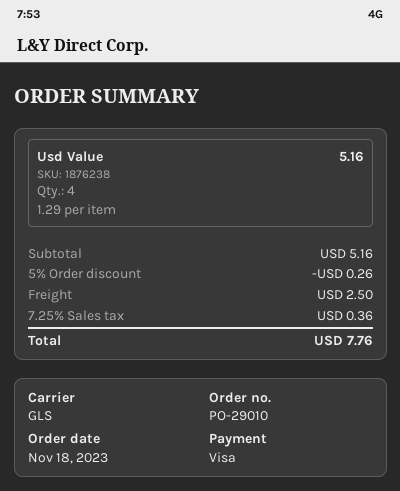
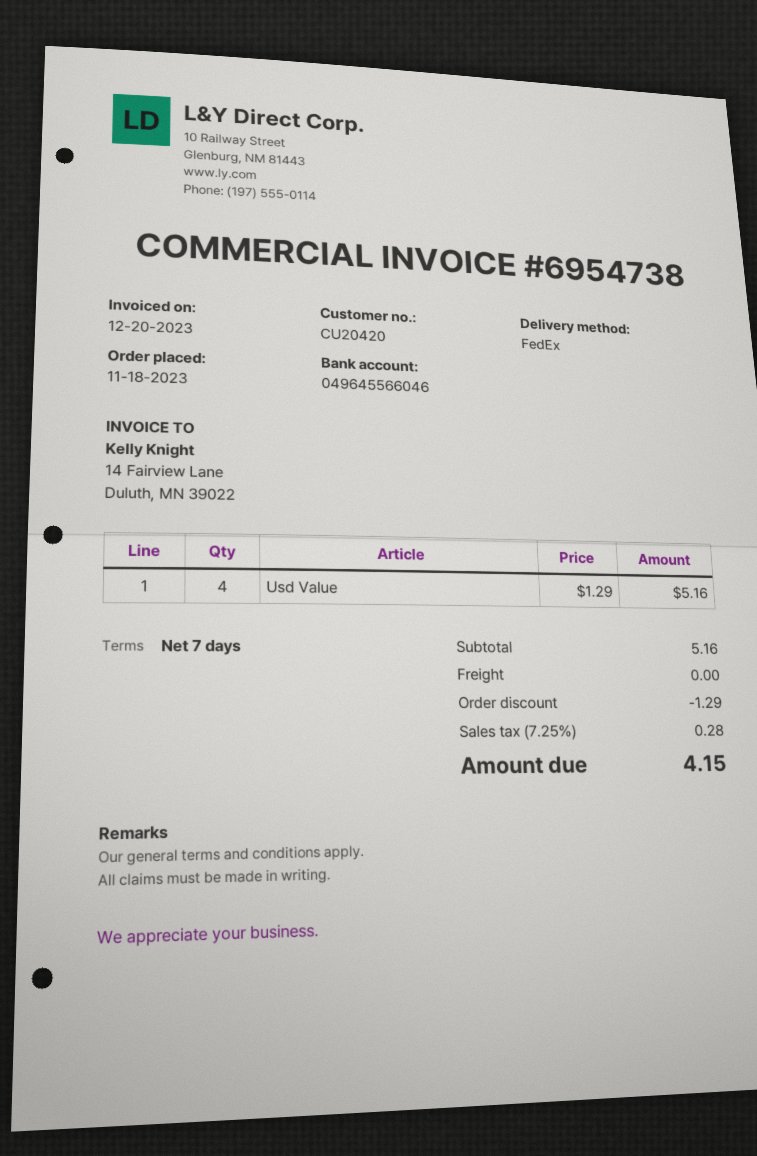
shipping method: GLS -> FedEx
discount: 0.26 -> 1.29
shipping: 2.50 -> 0.00
tax: 7.25% = 0.36 -> 7.25% = 0.28
total: 7.76 -> 4.15

